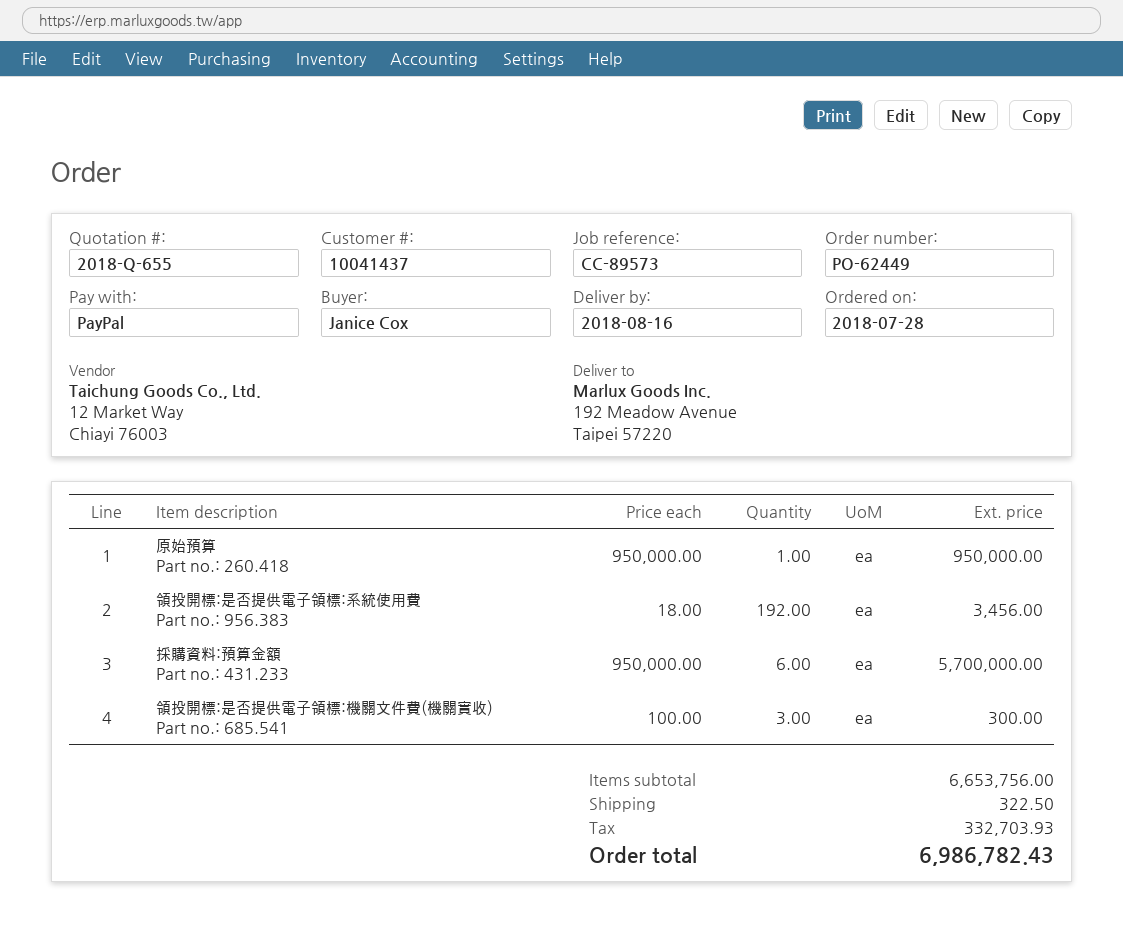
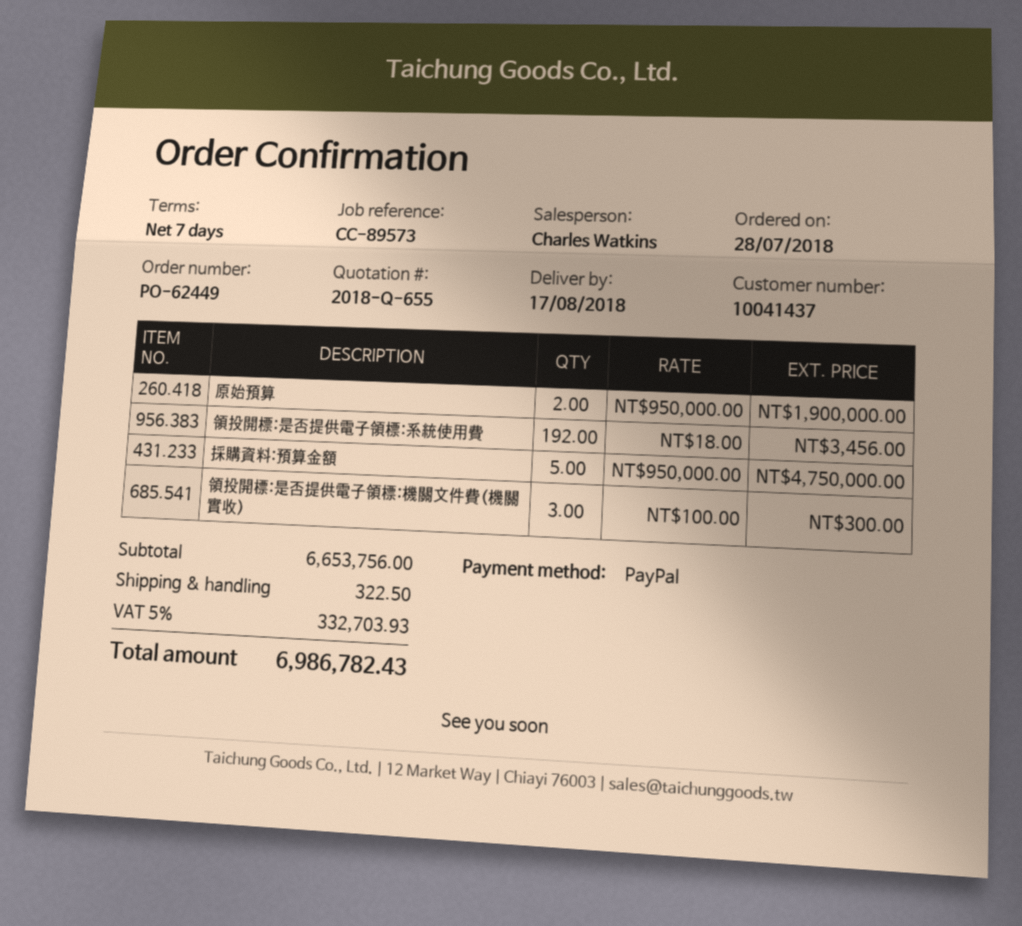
delivery date: 2018-08-16 -> 2018-08-17
原始預算: 1 x 950000.00 = 950000.00 -> 2 x 950000.00 = 1900000.00
採購資料:預算金額: 6 x 950000.00 = 5700000.00 -> 5 x 950000.00 = 4750000.00

